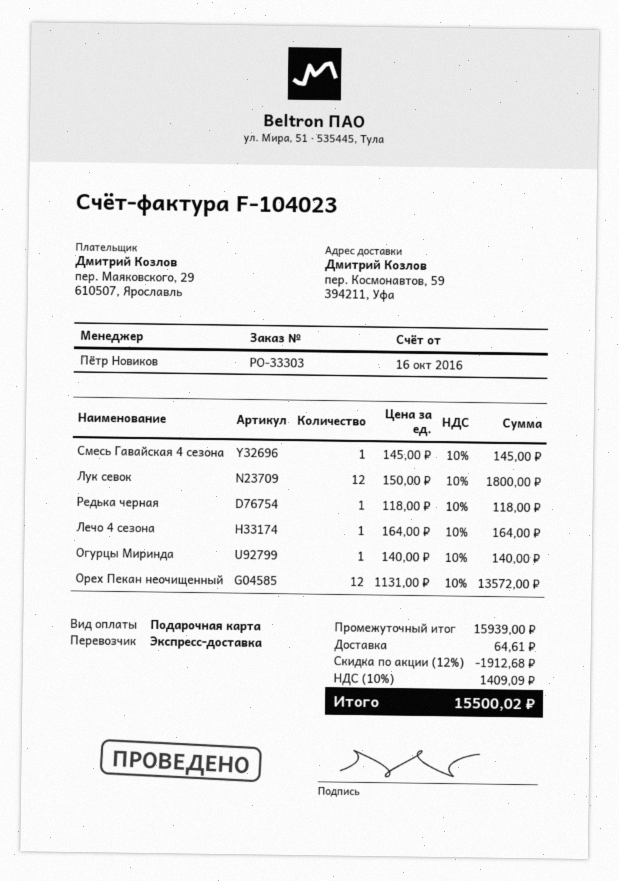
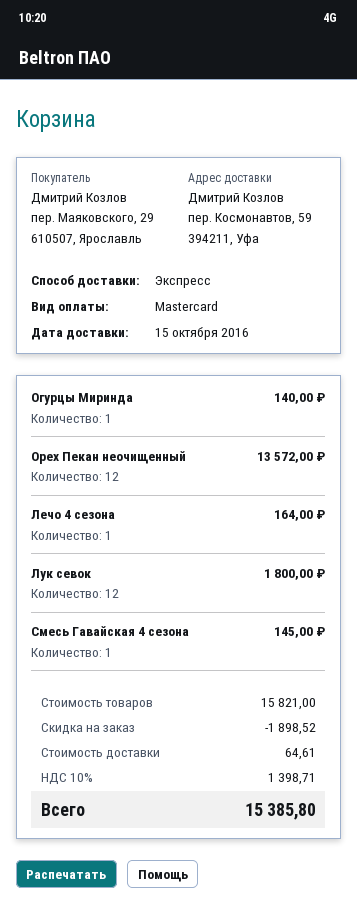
payment method: gift card -> Mastercard
Редька черная: 1 for 118.00 -> none
subtotal: 15939.00 -> 15821.00
discount: 1912.68 -> 1898.52
tax: 10% = 1409.09 -> 10% = 1398.71
total: 15500.02 -> 15385.80

